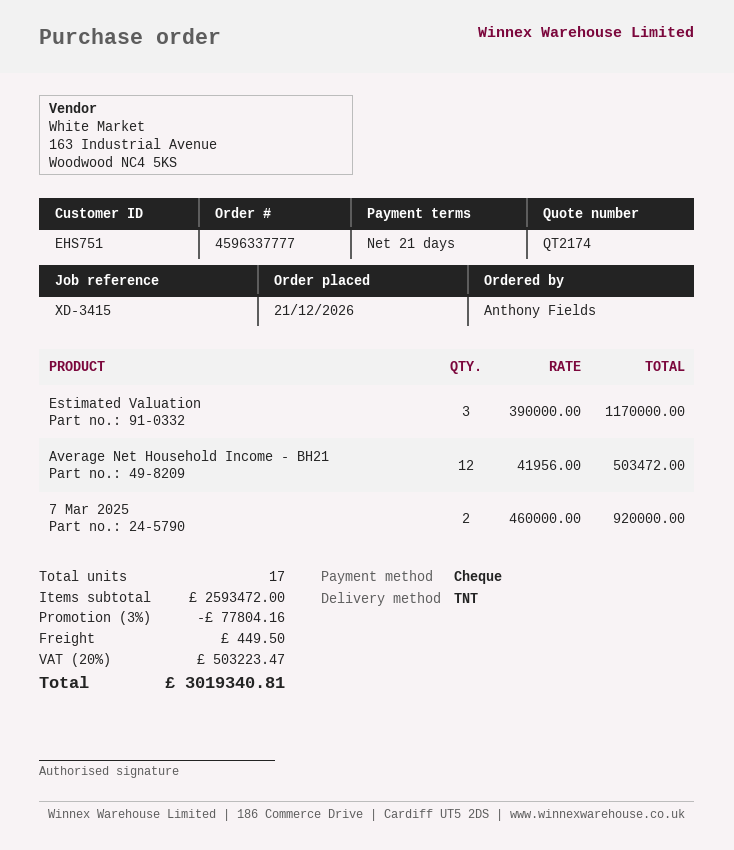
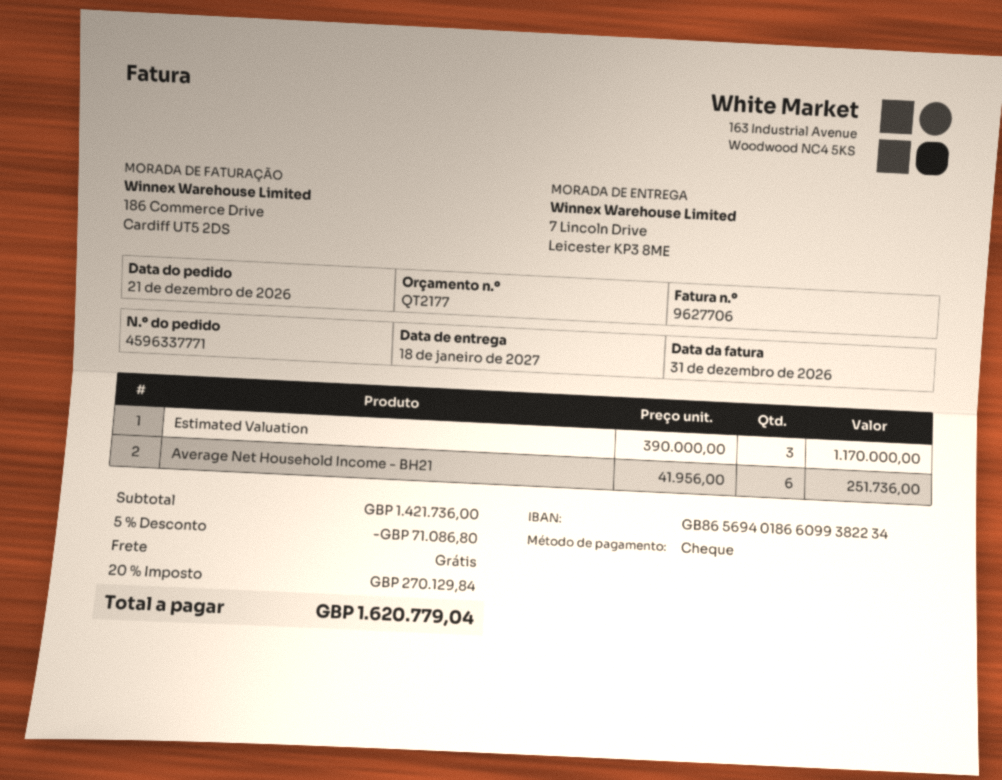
quote number: QT2174 -> QT2177
order number: 4596337777 -> 4596337771
Average Net Household Income - BH21: 12 x 41956.00 = 503472.00 -> 6 x 41956.00 = 251736.00
7 Mar 2025: 2 x 460000.00 = 920000.00 -> none
subtotal: 2593472.00 -> 1421736.00
discount: 3% = 77804.16 -> 5% = 71086.80
shipping: 449.50 -> 0.00
tax: 20% = 503223.47 -> 20% = 270129.84
total: 3019340.81 -> 1620779.04

